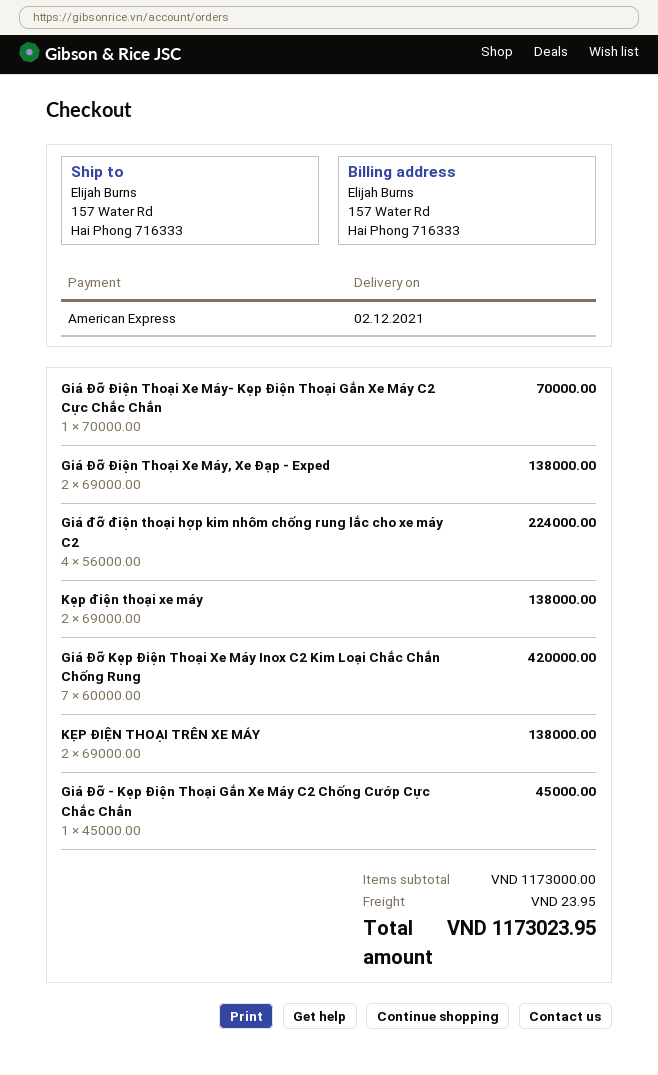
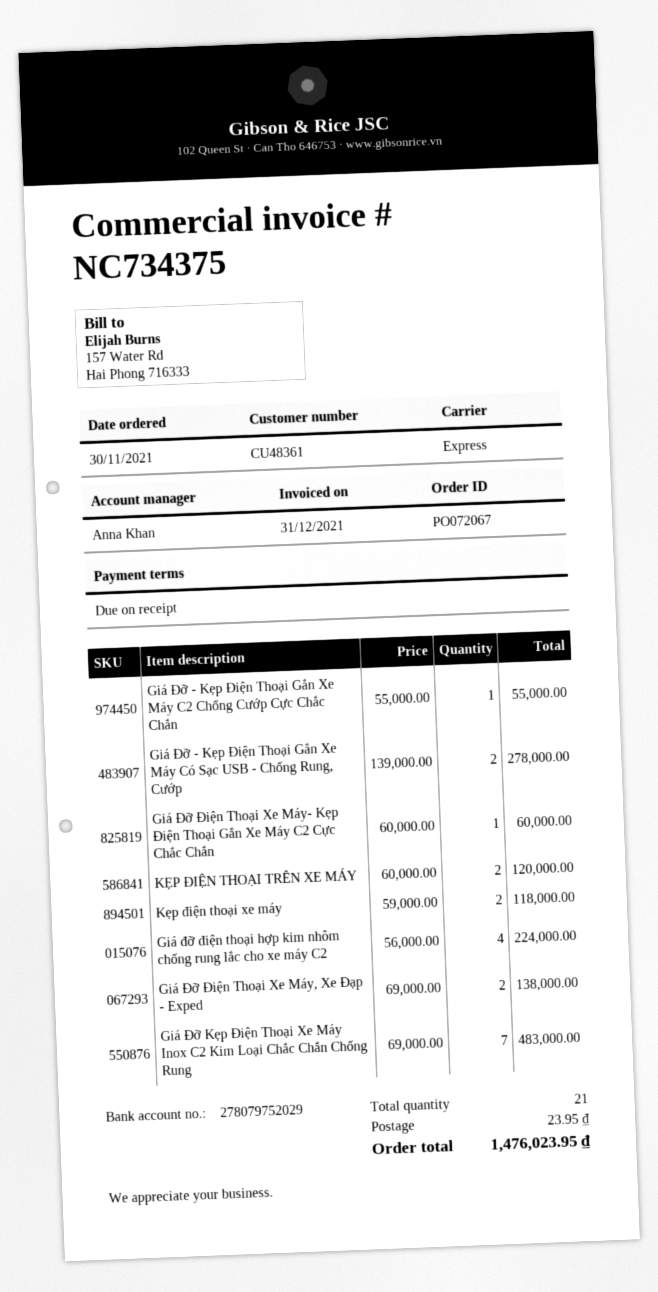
Giá Đỡ Điện Thoại Xe Máy- Kẹp Điện Thoại Gắn Xe Máy C2 Cực Chắc Chắn: 1 x 70000.00 = 70000.00 -> 1 x 60000.00 = 60000.00
Kẹp điện thoại xe máy: 2 x 69000.00 = 138000.00 -> 2 x 59000.00 = 118000.00
Giá Đỡ Kẹp Điện Thoại Xe Máy Inox C2 Kim Loại Chắc Chắn Chống Rung: 7 x 60000.00 = 420000.00 -> 7 x 69000.00 = 483000.00
KẸP ĐIỆN THOẠI TRÊN XE MÁY: 2 x 69000.00 = 138000.00 -> 2 x 60000.00 = 120000.00
Giá Đỡ - Kẹp Điện Thoại Gắn Xe Máy C2 Chống Cướp Cực Chắc Chắn: 1 x 45000.00 = 45000.00 -> 1 x 55000.00 = 55000.00
Giá Đỡ - Kẹp Điện Thoại Gắn Xe Máy Có Sạc USB - Chống Rung, Cướp: none -> 2 x 139000.00 = 278000.00
total: 1173023.95 -> 1476023.95

